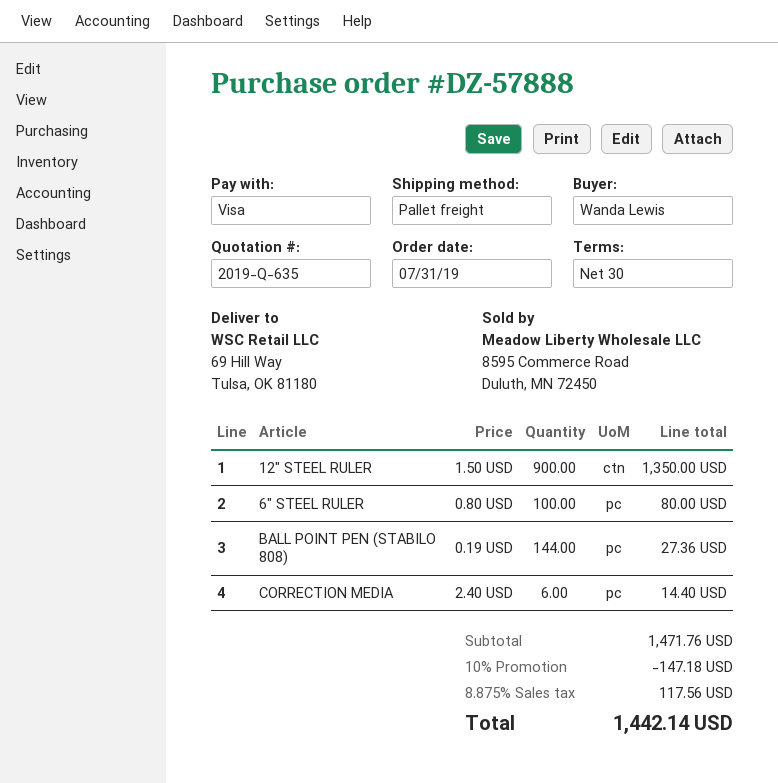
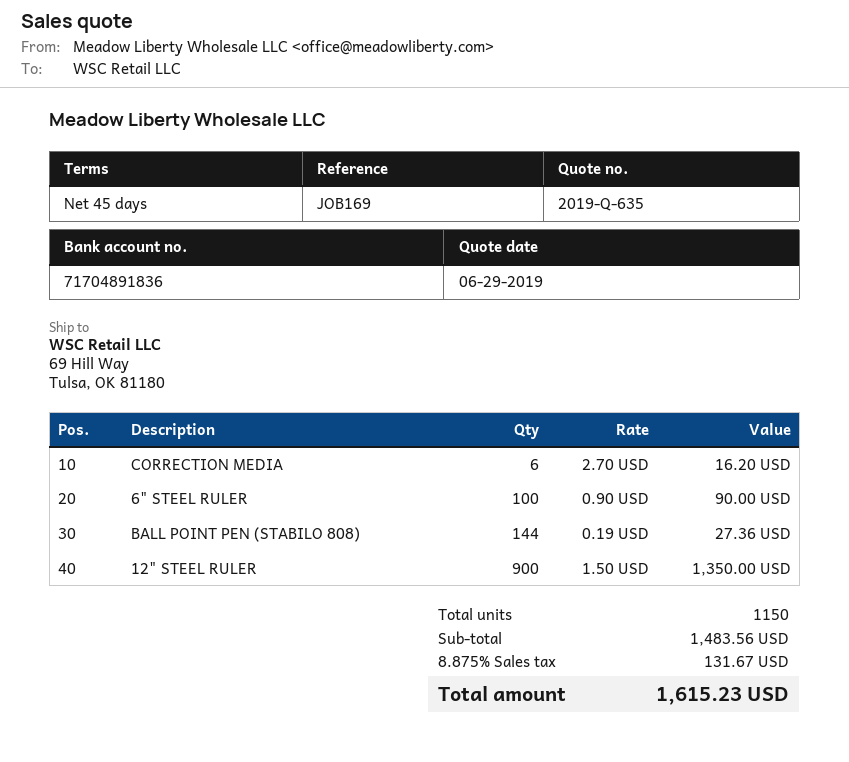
payment terms: 30 days -> 45 days
6" STEEL RULER: 100 x 0.80 = 80.00 -> 100 x 0.90 = 90.00
CORRECTION MEDIA: 6 x 2.40 = 14.40 -> 6 x 2.70 = 16.20
subtotal: 1471.76 -> 1483.56
discount: 10% = 147.18 -> none
tax: 8.875% = 117.56 -> 8.875% = 131.67
total: 1442.14 -> 1615.23

